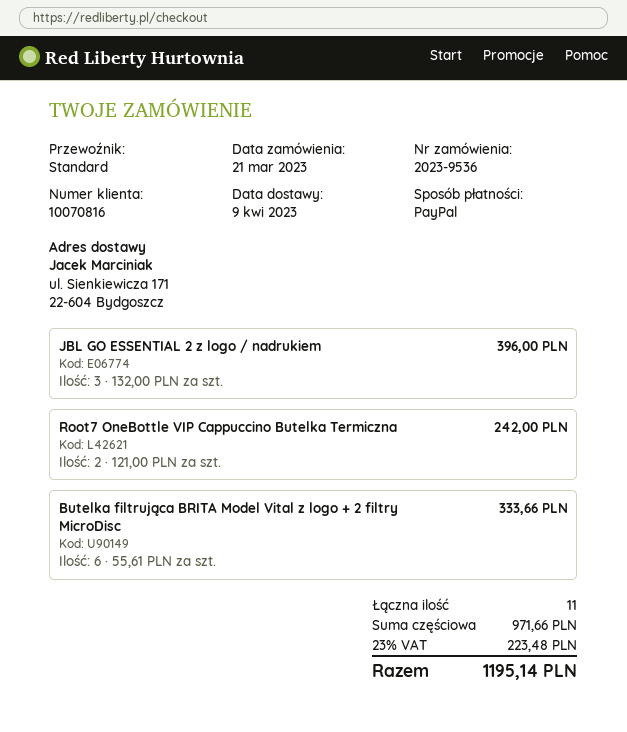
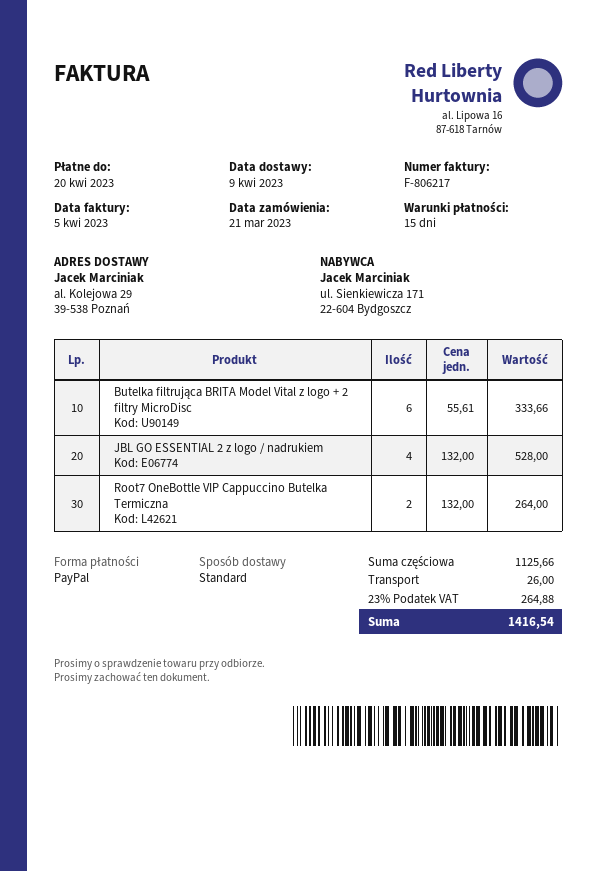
ship to: ul. Sienkiewicza 171, 22-604 Bydgoszcz -> al. Kolejowa 29, 39-538 Poznań
JBL GO ESSENTIAL 2 z logo / nadrukiem: 3 x 132.00 = 396.00 -> 4 x 132.00 = 528.00
Root7 OneBottle VIP Cappuccino Butelka Termiczna: 2 x 121.00 = 242.00 -> 2 x 132.00 = 264.00
subtotal: 971.66 -> 1125.66
shipping: none -> 26.00
tax: 23% = 223.48 -> 23% = 264.88
total: 1195.14 -> 1416.54

